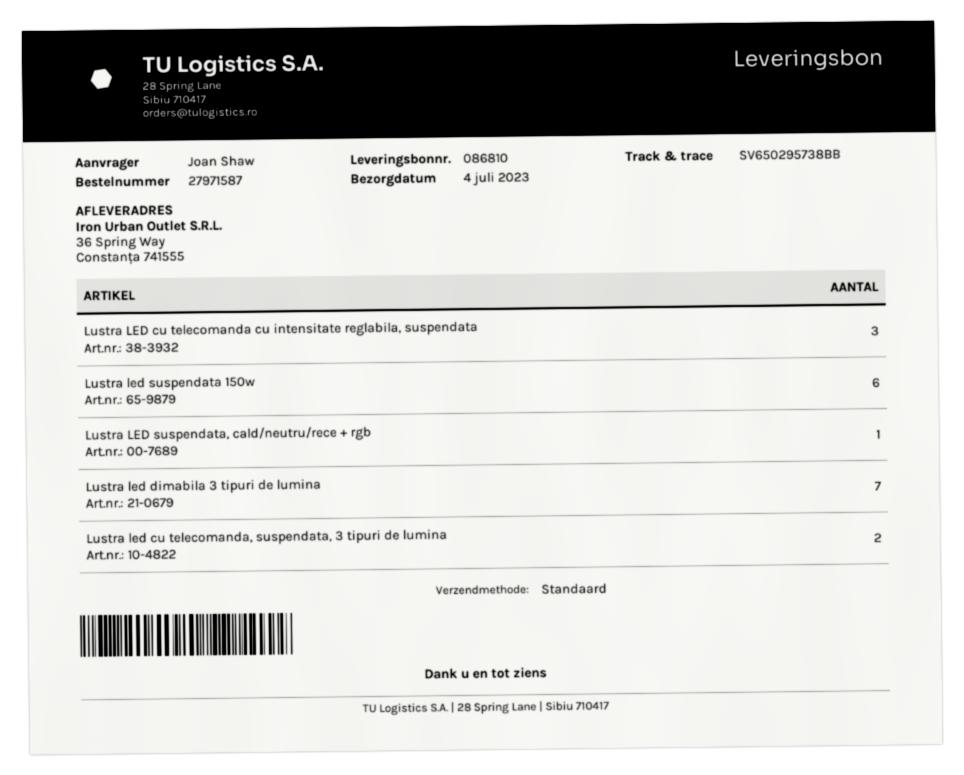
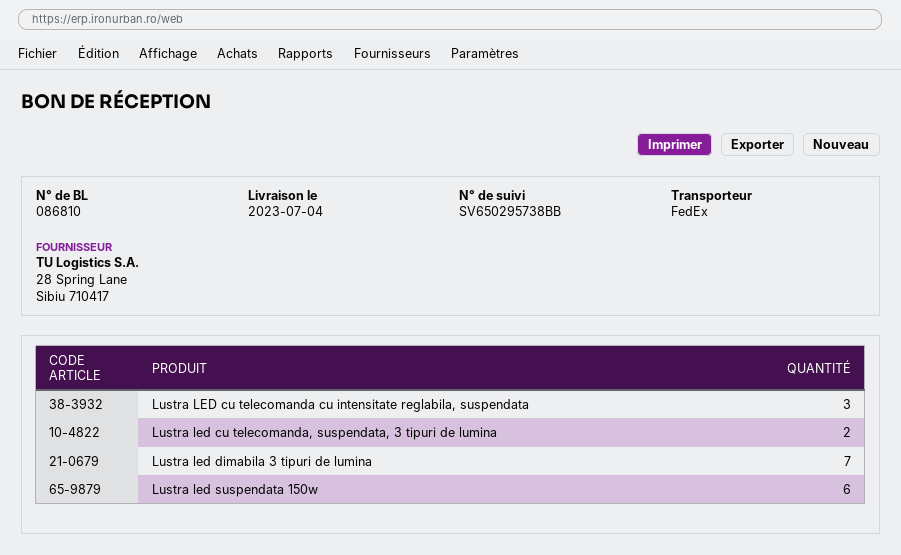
shipping method: standard -> FedEx
Lustra LED suspendata, cald/neutru/rece + rgb: 1 -> none

